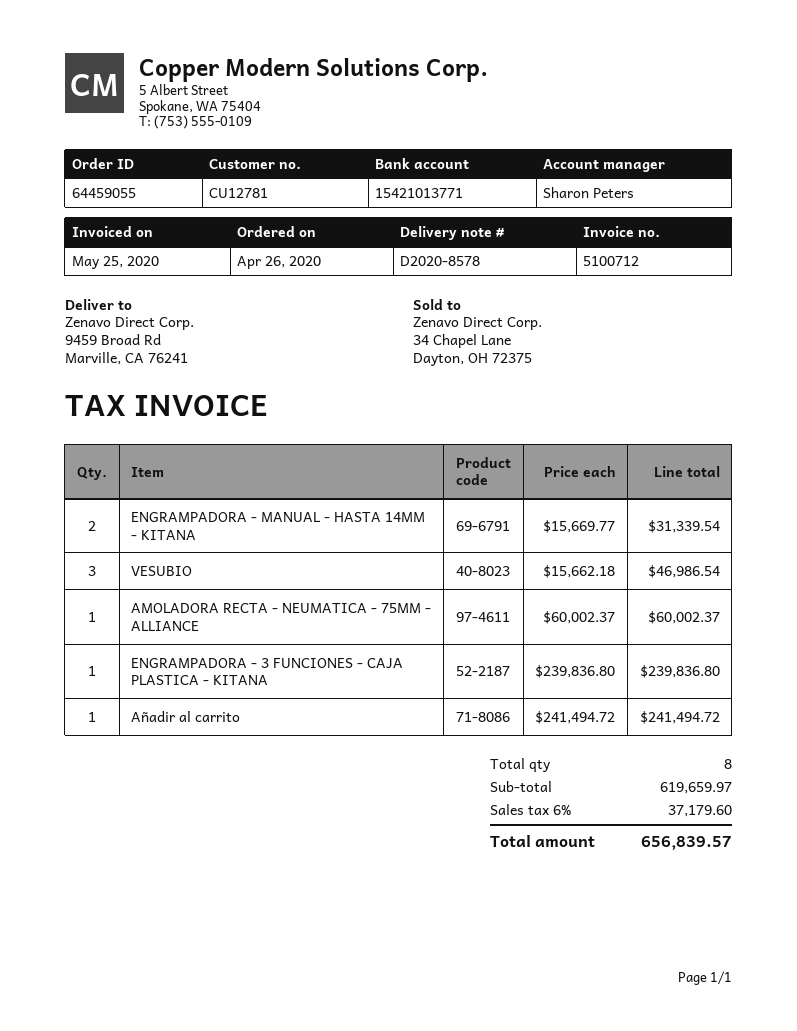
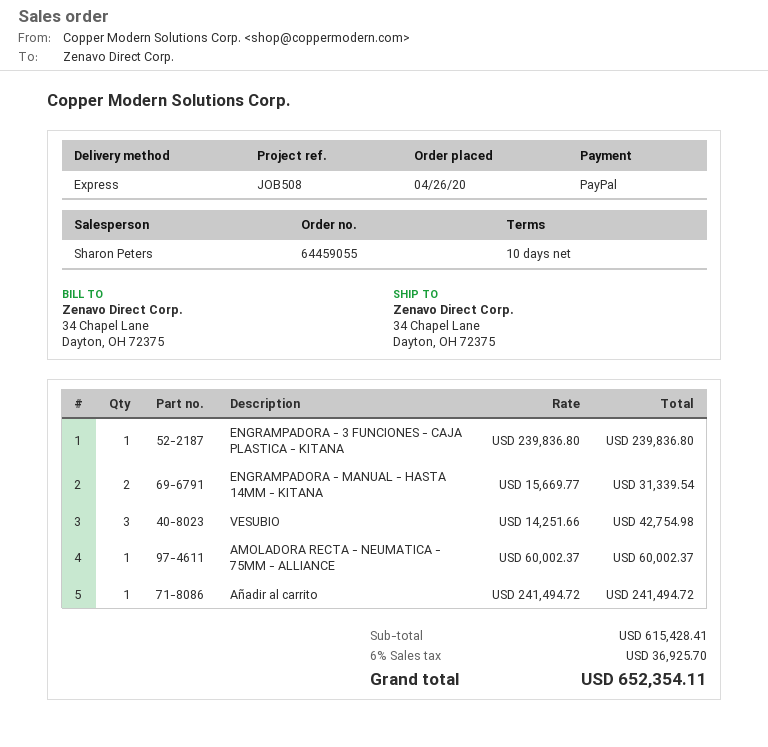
ship to: 9459 Broad Rd, Marville, CA 76241 -> 34 Chapel Lane, Dayton, OH 72375
VESUBIO: 3 x 15662.18 = 46986.54 -> 3 x 14251.66 = 42754.98
subtotal: 619659.97 -> 615428.41
tax: 6% = 37179.60 -> 6% = 36925.70
total: 656839.57 -> 652354.11

